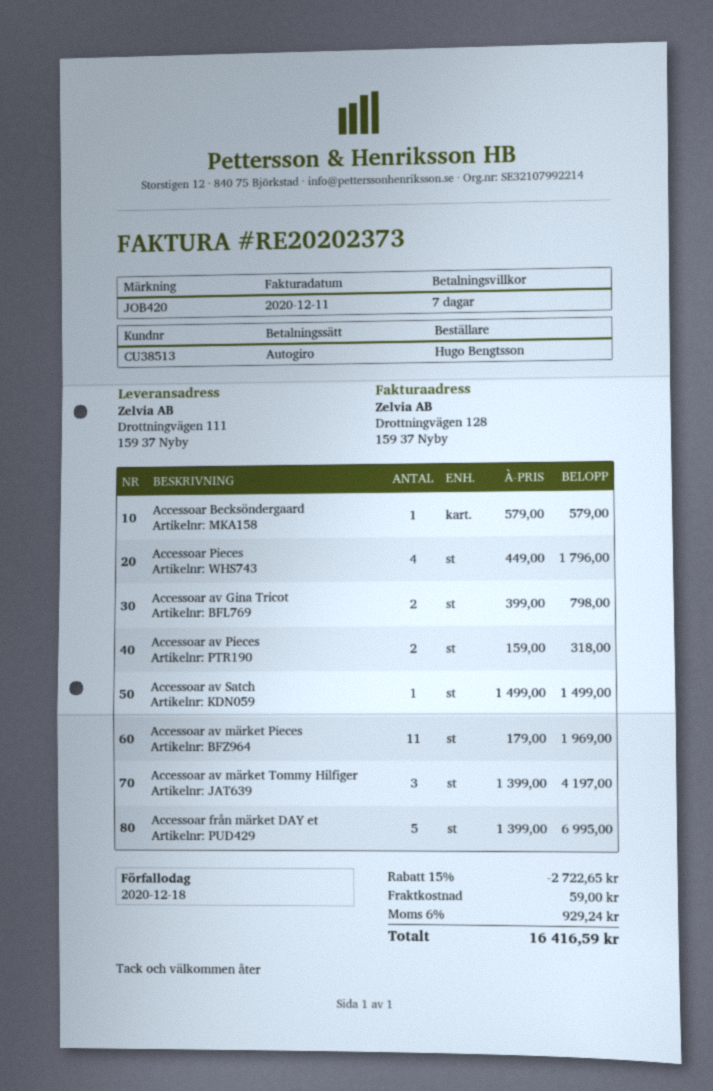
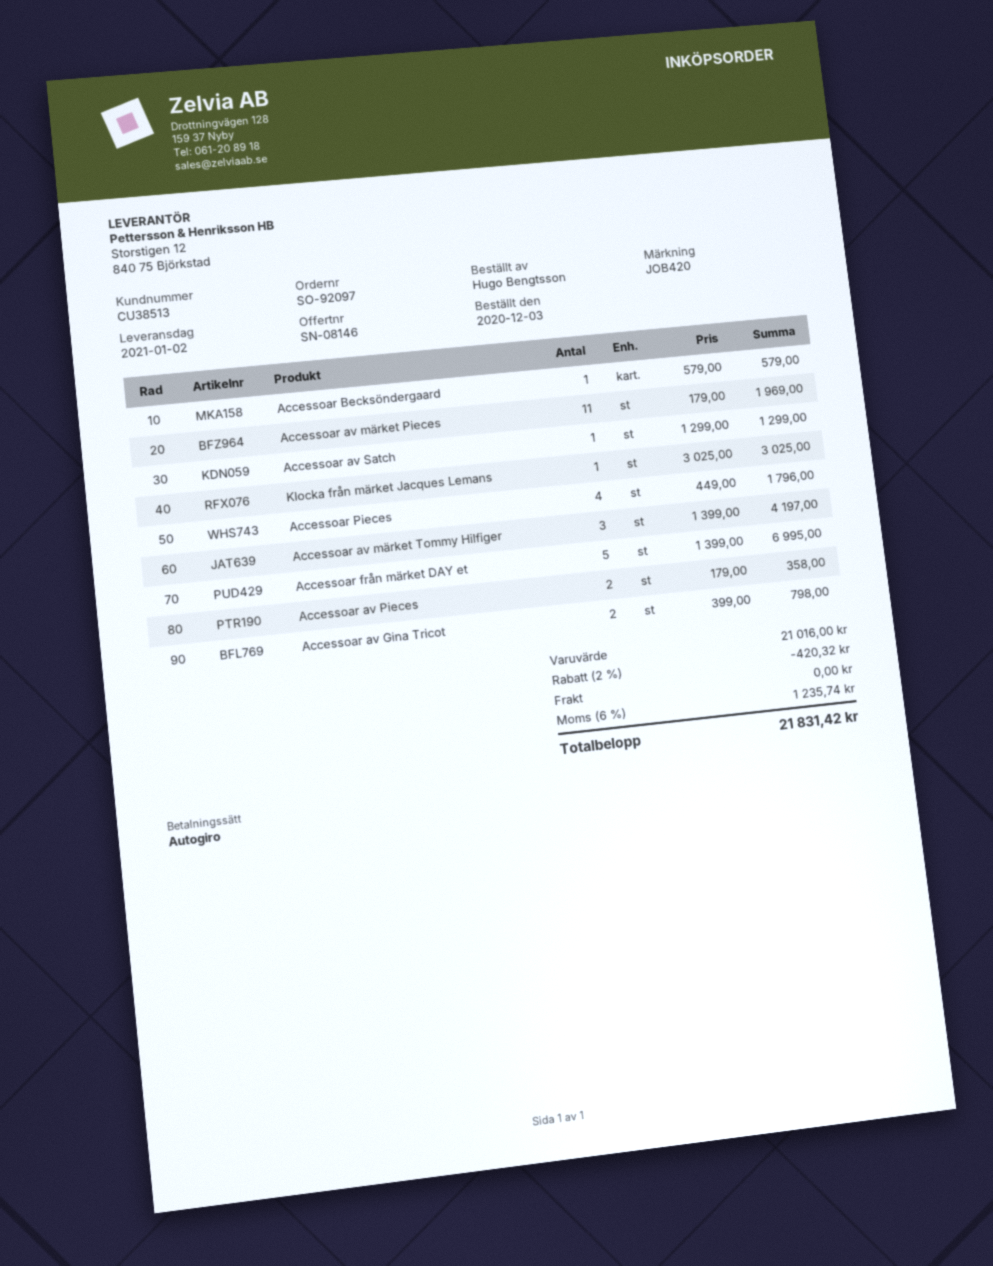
Accessoar av Pieces: 2 x 159.00 = 318.00 -> 2 x 179.00 = 358.00
Accessoar av Satch: 1 x 1499.00 = 1499.00 -> 1 x 1299.00 = 1299.00
Klocka från märket Jacques Lemans: none -> 1 x 3025.00 = 3025.00
discount: 15% = 2722.65 -> 2% = 420.32
shipping: 59.00 -> 0.00
tax: 6% = 929.24 -> 6% = 1235.74
total: 16416.59 -> 21831.42

